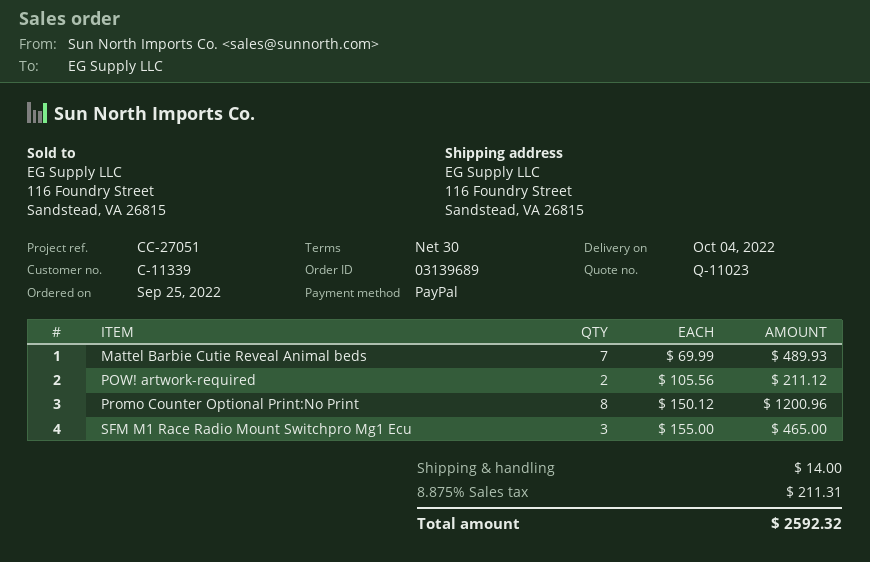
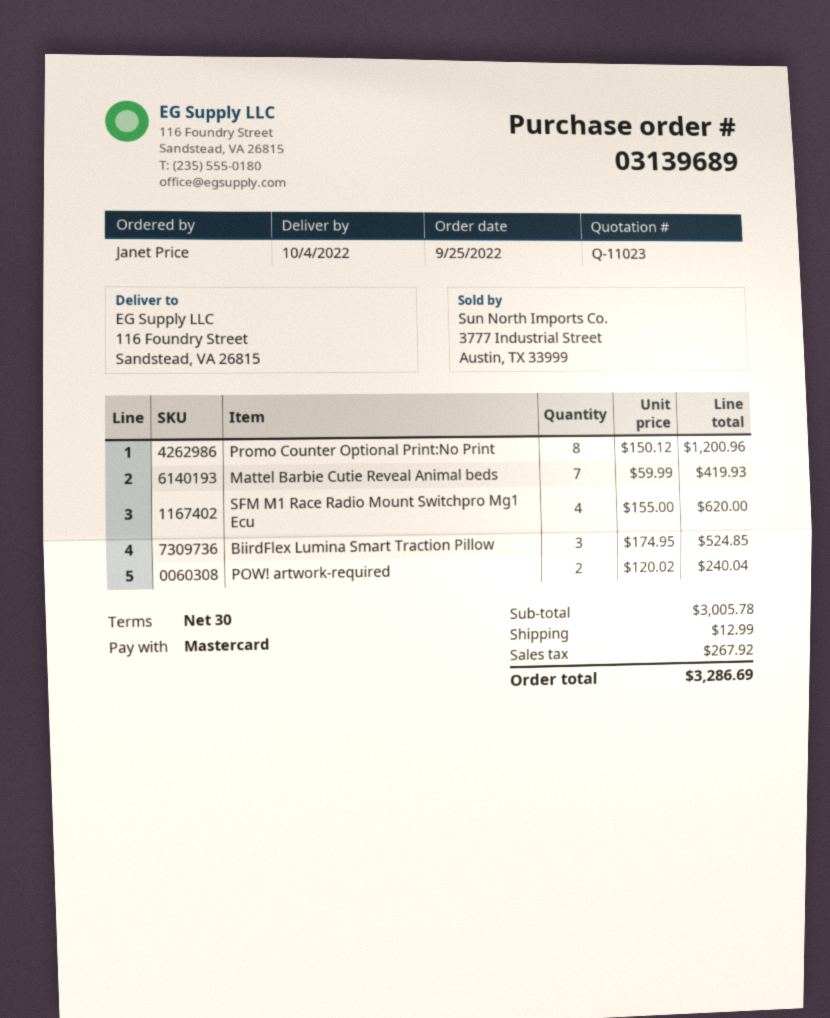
payment method: PayPal -> Mastercard
Mattel Barbie Cutie Reveal Animal beds: 7 x 69.99 = 489.93 -> 7 x 59.99 = 419.93
POW! artwork-required: 2 x 105.56 = 211.12 -> 2 x 120.02 = 240.04
SFM M1 Race Radio Mount Switchpro Mg1 Ecu: 3 x 155.00 = 465.00 -> 4 x 155.00 = 620.00
BiirdFlex Lumina Smart Traction Pillow: none -> 3 x 174.95 = 524.85
shipping: 14.00 -> 12.99
tax: 211.31 -> 267.92
total: 2592.32 -> 3286.69

